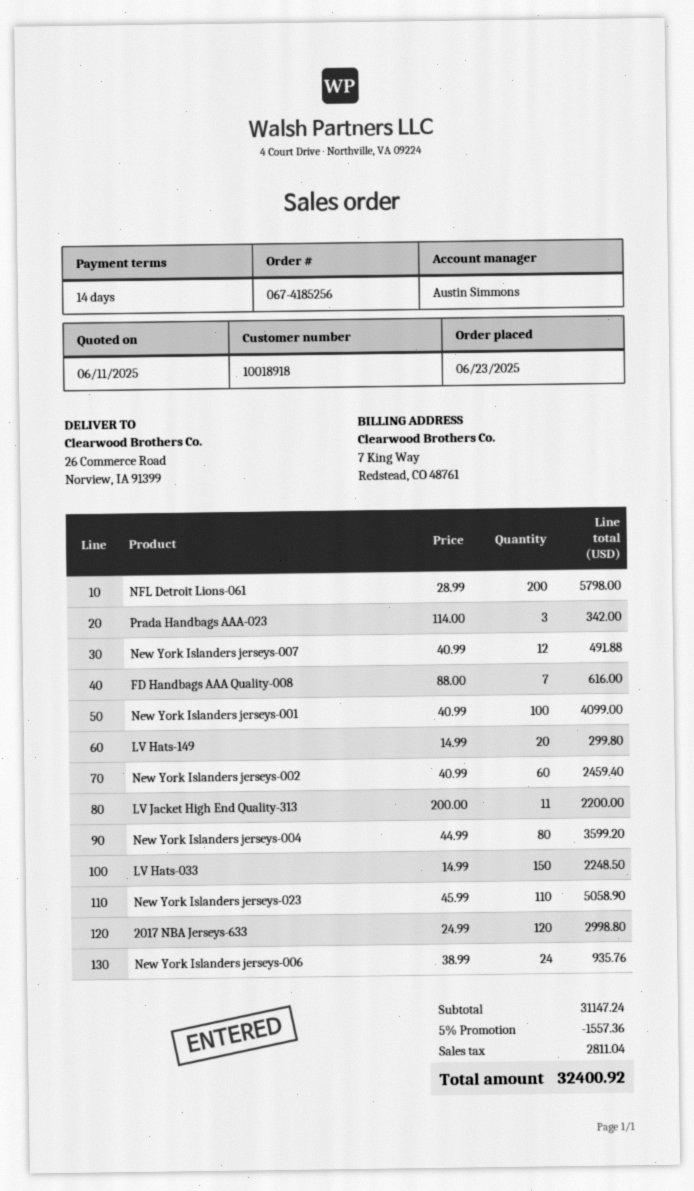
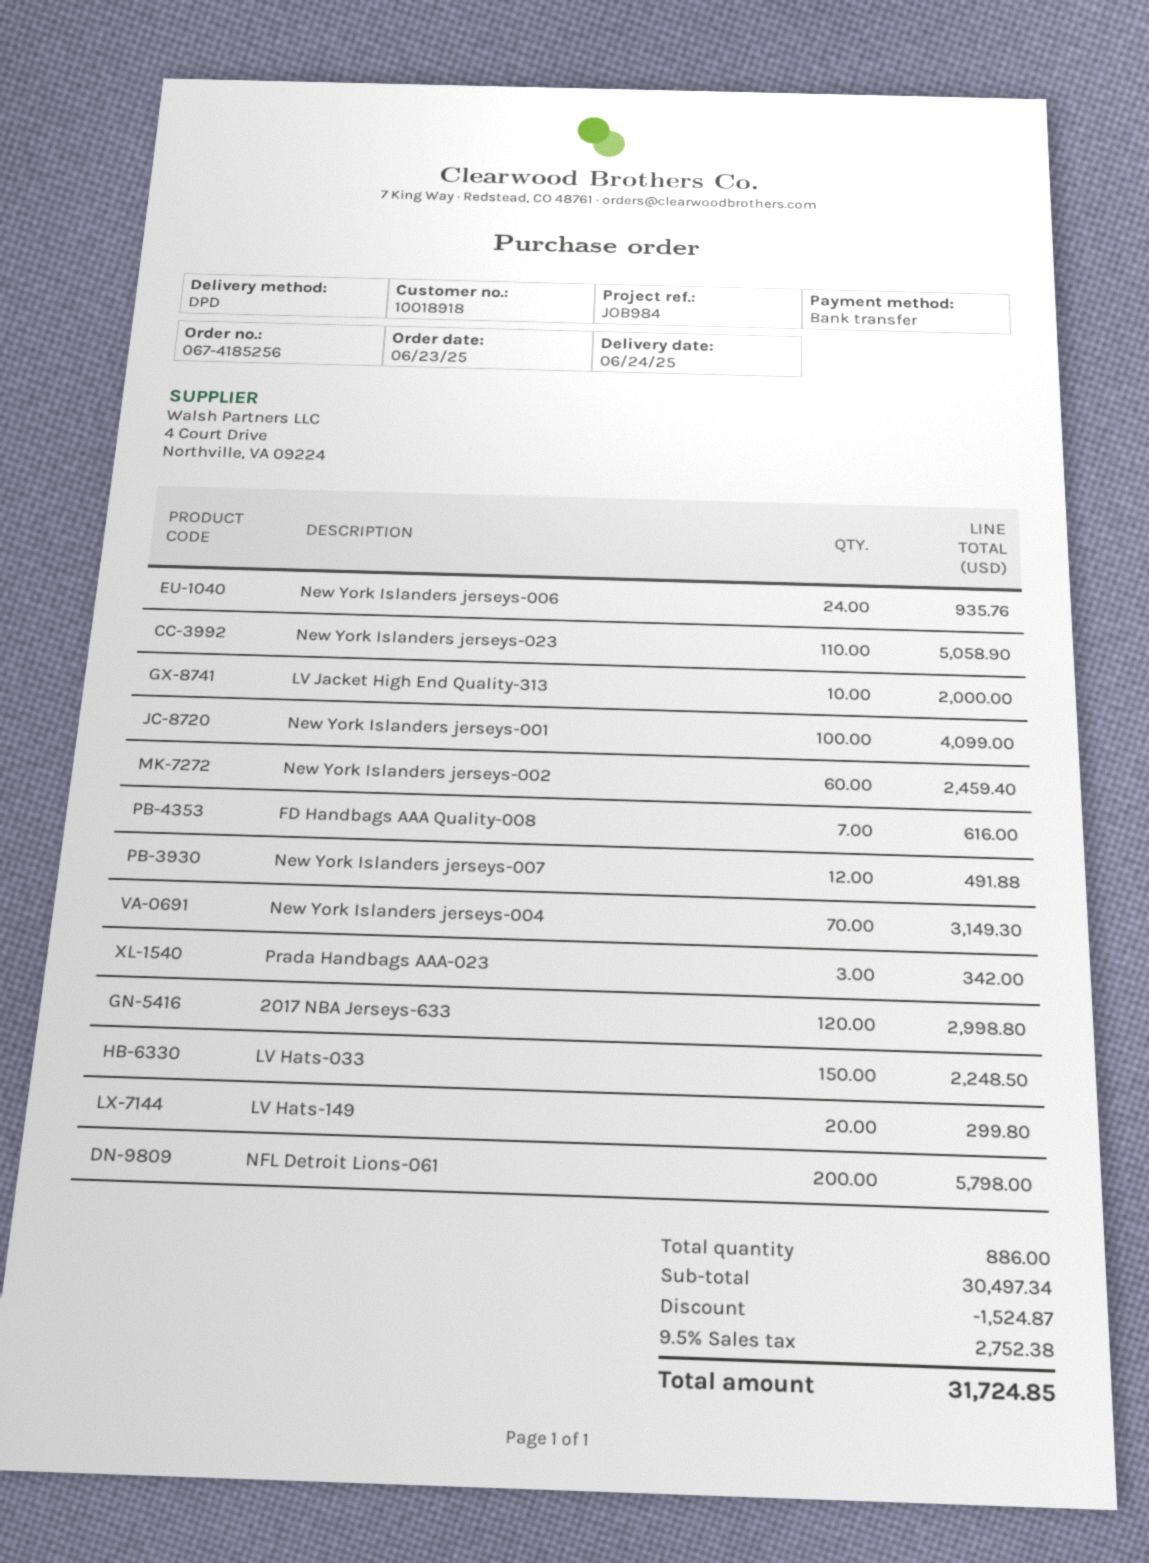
LV Jacket High End Quality-313: 11 for 2200.00 -> 10 for 2000.00
New York Islanders jerseys-004: 80 for 3599.20 -> 70 for 3149.30
subtotal: 31147.24 -> 30497.34
discount: 1557.36 -> 1524.87
tax: 2811.04 -> 2752.38
total: 32400.92 -> 31724.85

